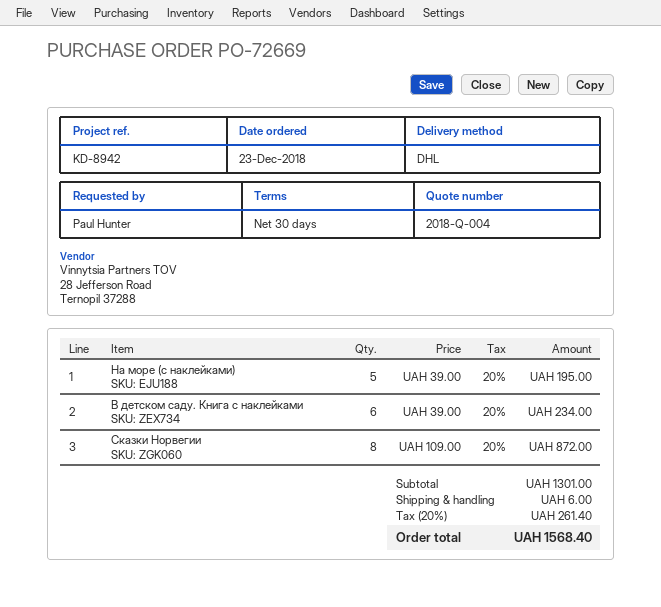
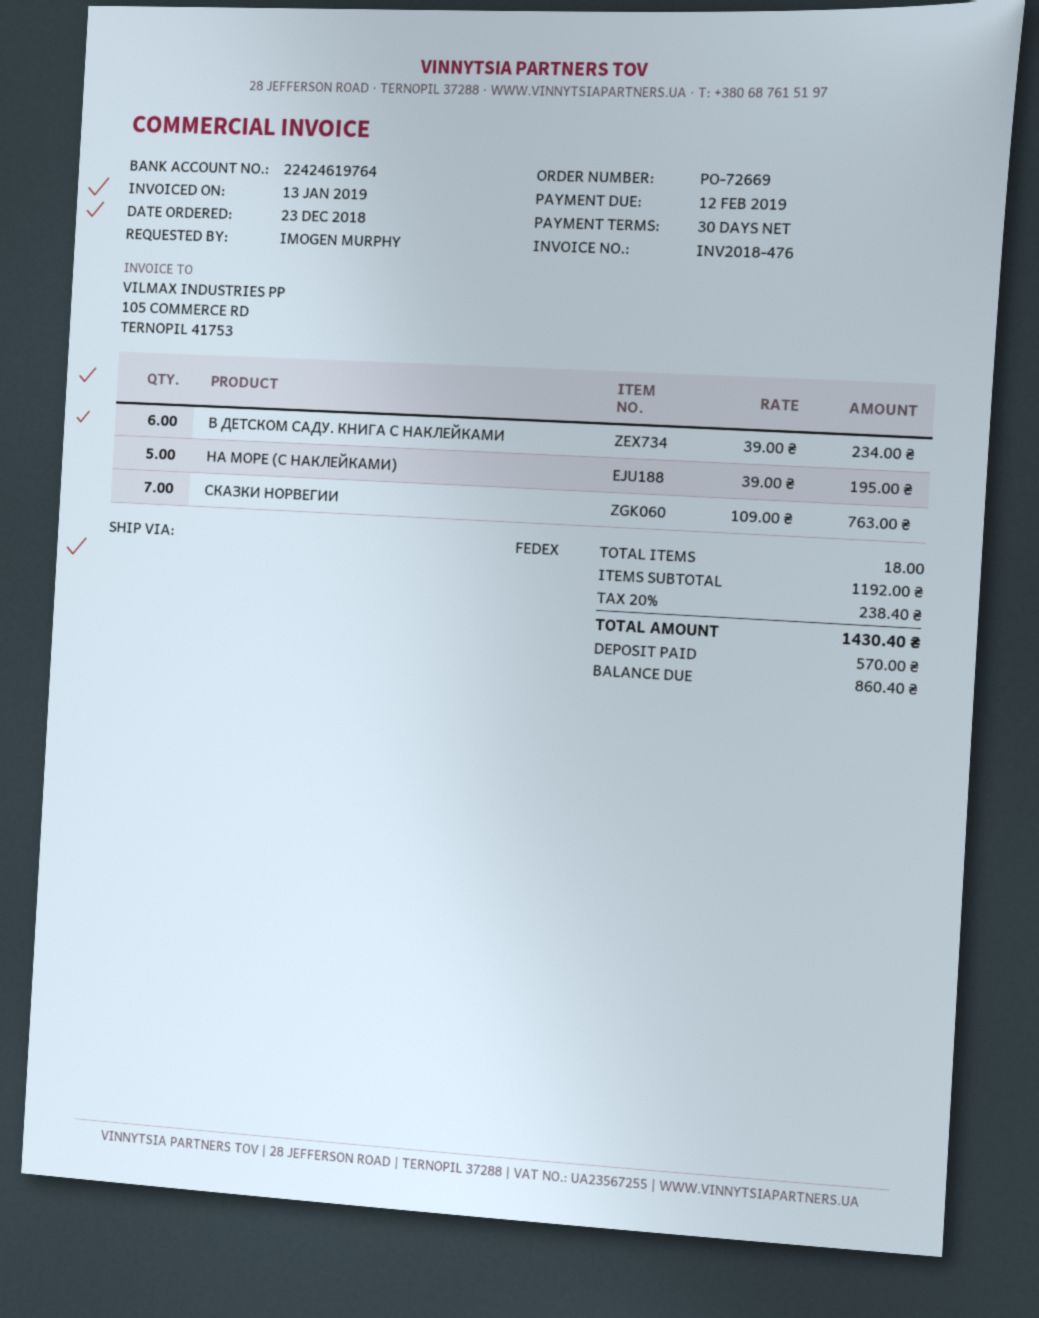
ordered by: Paul Hunter -> IMOGEN MURPHY
shipping method: DHL -> FedEx
Сказки Норвегии: 8 x 109.00 = 872.00 -> 7 x 109.00 = 763.00
subtotal: 1301.00 -> 1192.00
shipping: 6.00 -> none
tax: 20% = 261.40 -> 20% = 238.40
total: 1568.40 -> 1430.40

